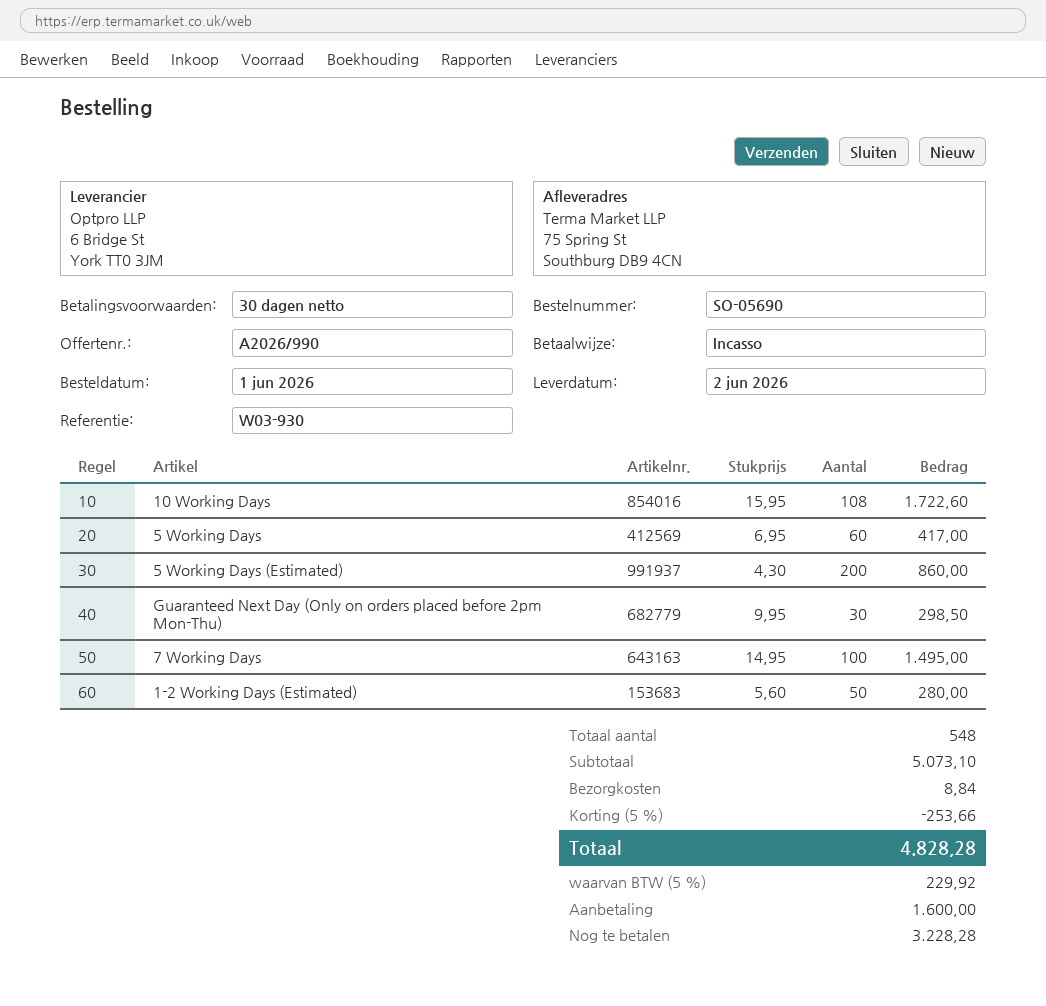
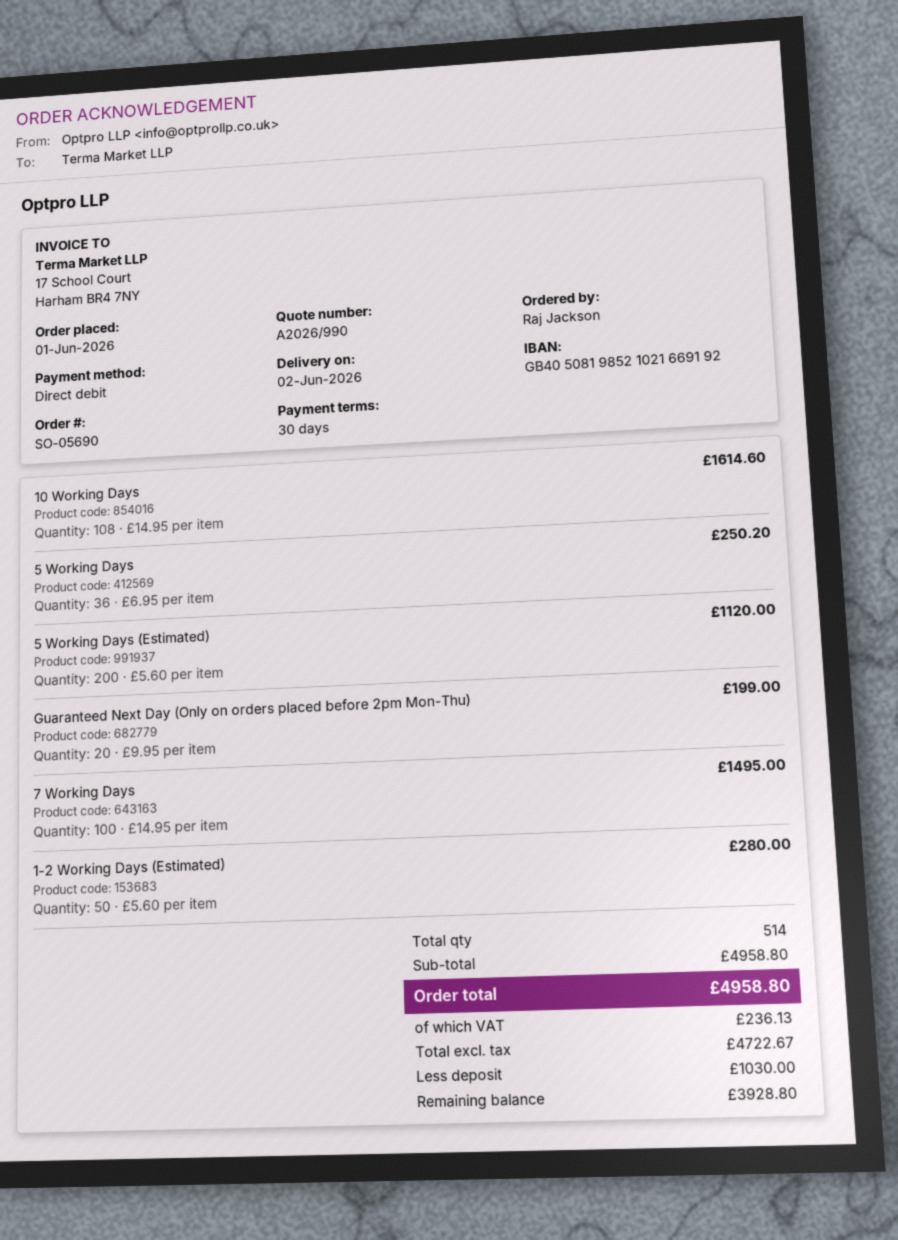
10 Working Days: 108 x 15.95 = 1722.60 -> 108 x 14.95 = 1614.60
5 Working Days: 60 x 6.95 = 417.00 -> 36 x 6.95 = 250.20
5 Working Days (Estimated): 200 x 4.30 = 860.00 -> 200 x 5.60 = 1120.00
Guaranteed Next Day (Only on orders placed before 2pm Mon-Thu): 30 x 9.95 = 298.50 -> 20 x 9.95 = 199.00
total quantity: 548 -> 514
subtotal: 5073.10 -> 4958.80
discount: 5% = 253.66 -> none
shipping: 8.84 -> none
tax: 229.92 -> 236.13
total: 4828.28 -> 4958.80
deposit: 1600.00 -> 1030.00
balance: 3228.28 -> 3928.80

